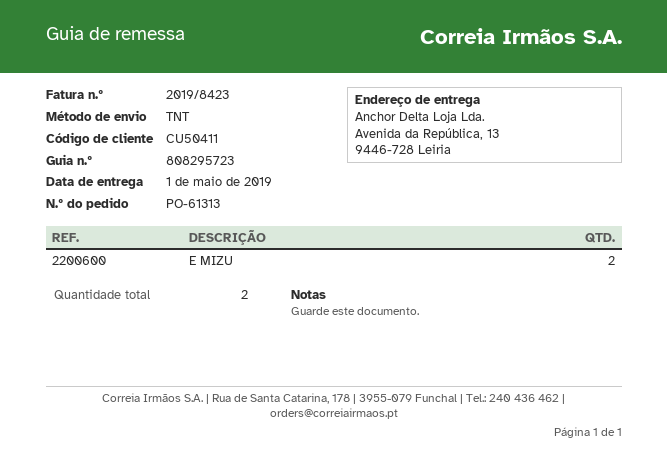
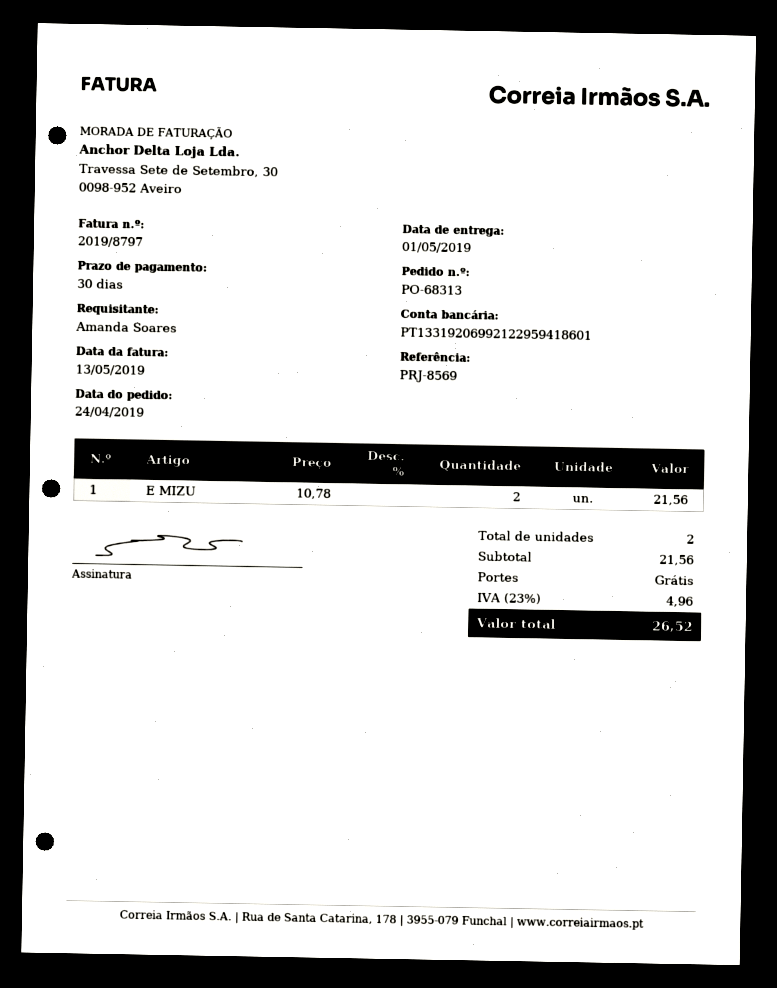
order number: PO-61313 -> PO-68313
invoice number: 2019/8423 -> 2019/8797

